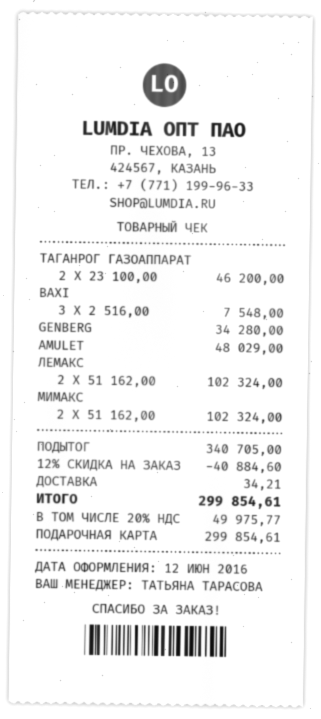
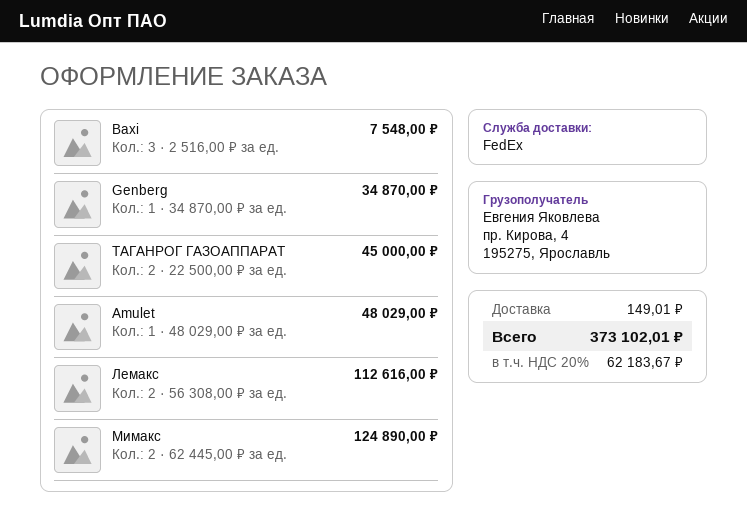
ТАГАНРОГ ГАЗОАППАРАТ: 2 x 23100.00 = 46200.00 -> 2 x 22500.00 = 45000.00
GENBERG: 1 x 34280.00 = 34280.00 -> 1 x 34870.00 = 34870.00
ЛЕМАКС: 2 x 51162.00 = 102324.00 -> 2 x 56308.00 = 112616.00
МИМАКС: 2 x 51162.00 = 102324.00 -> 2 x 62445.00 = 124890.00
discount: 12% = 40884.60 -> none
shipping: 34.21 -> 149.01
tax: 20% = 49975.77 -> 20% = 62183.67
total: 299854.61 -> 373102.01

